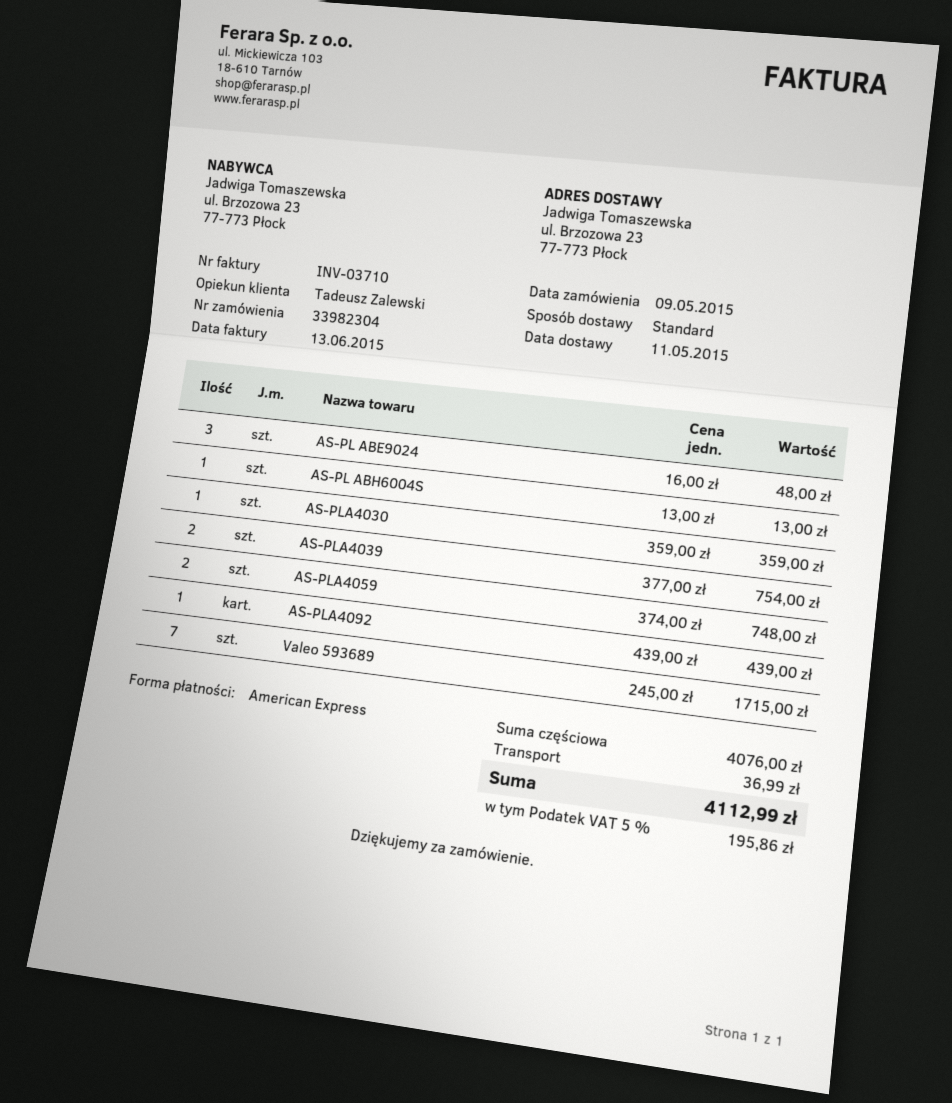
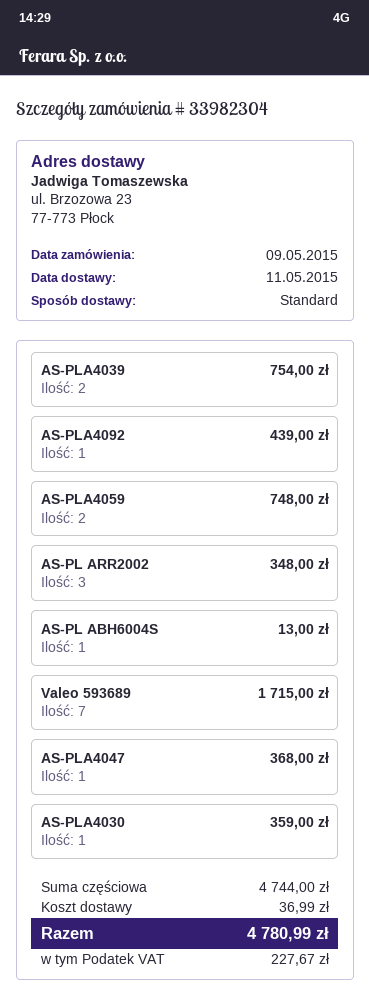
AS-PL ABE9024: 3 for 48.00 -> none
AS-PL ARR2002: none -> 3 for 348.00
AS-PLA4047: none -> 1 for 368.00
subtotal: 4076.00 -> 4744.00
tax: 195.86 -> 227.67
total: 4112.99 -> 4780.99

